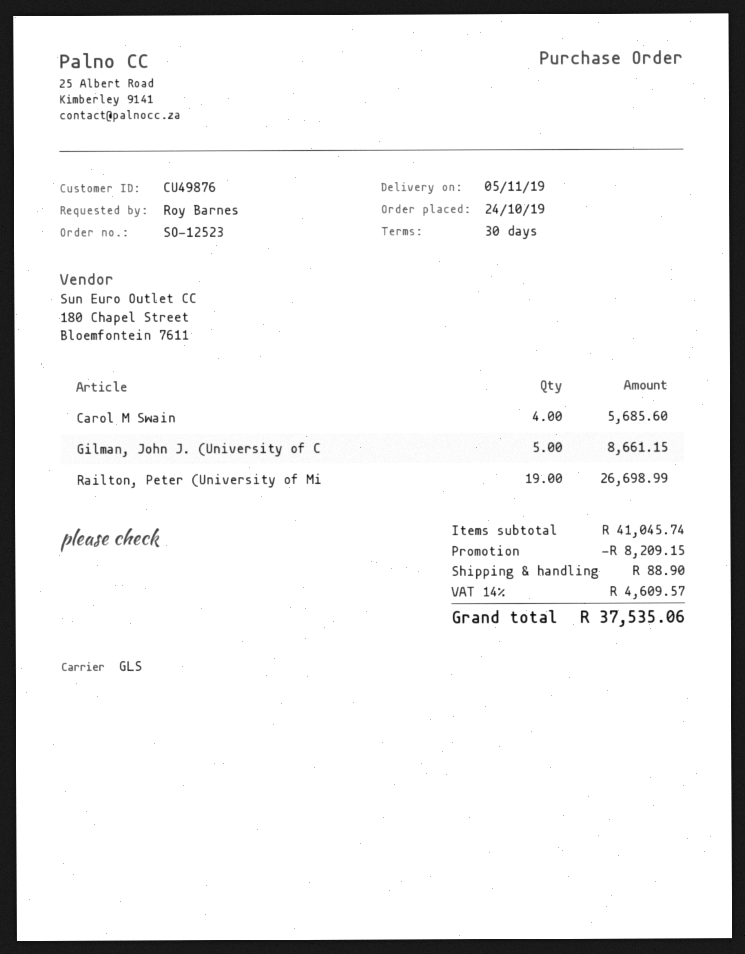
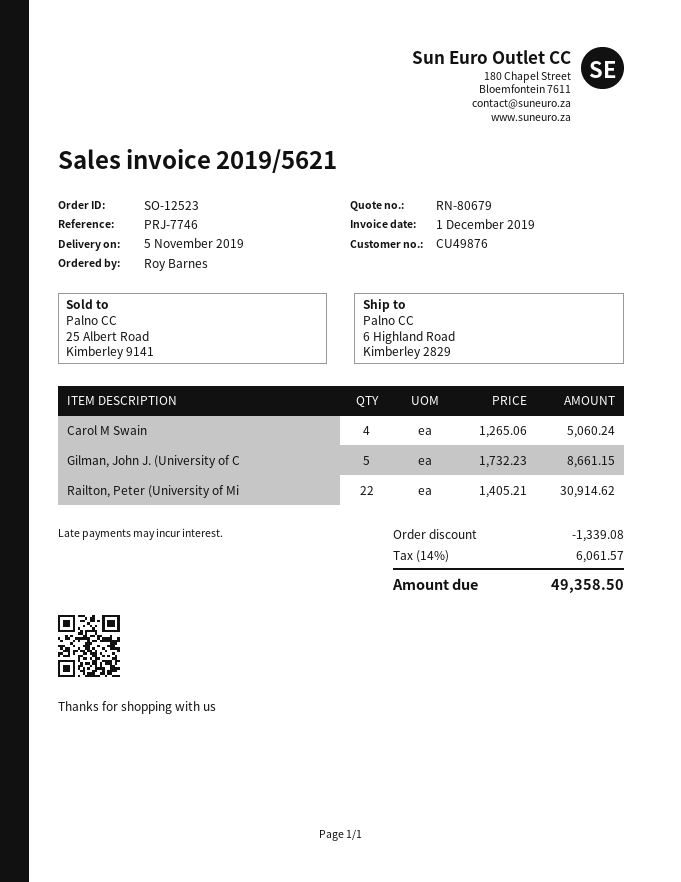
Carol M Swain: 4 for 5685.60 -> 4 for 5060.24
Railton, Peter (University of Mi: 19 for 26698.99 -> 22 for 30914.62
discount: 8209.15 -> 1339.08
shipping: 88.90 -> none
tax: 14% = 4609.57 -> 14% = 6061.57
total: 37535.06 -> 49358.50

